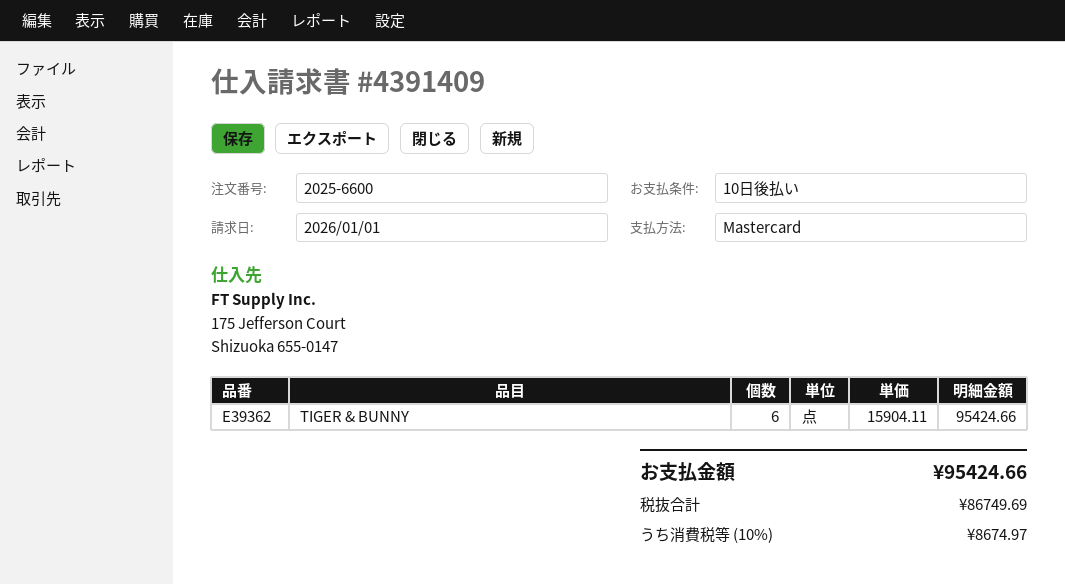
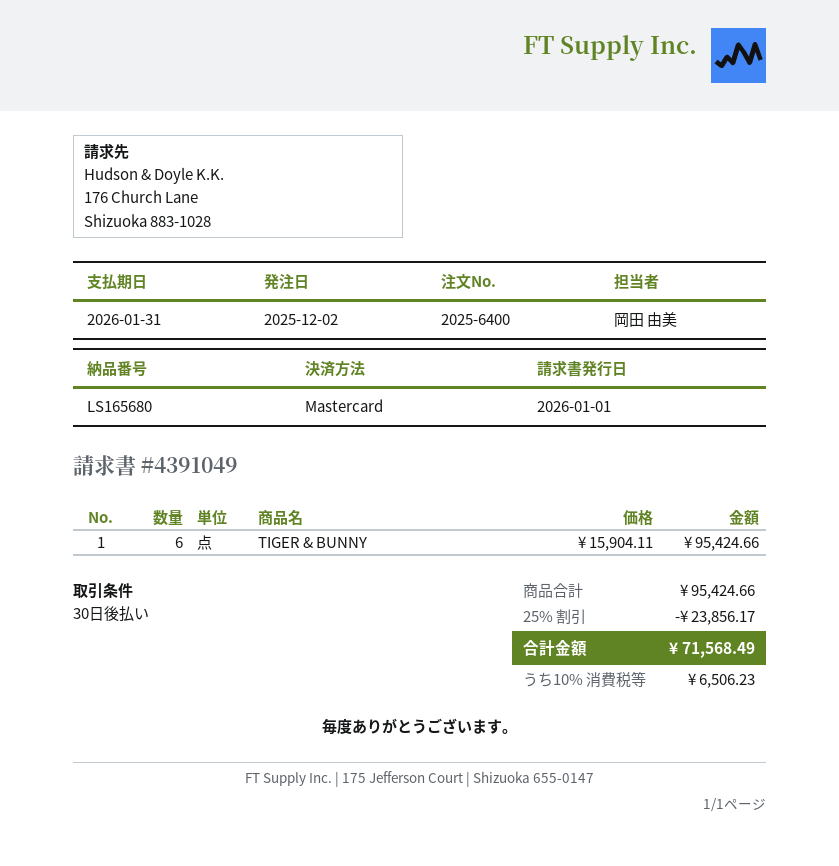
order number: 2025-6600 -> 2025-6400
invoice number: 4391409 -> 4391049
payment terms: 10 days -> 30 days
discount: none -> 25% = 23856.17
tax: 10% = 8674.97 -> 10% = 6506.23
total: 95424.66 -> 71568.49

